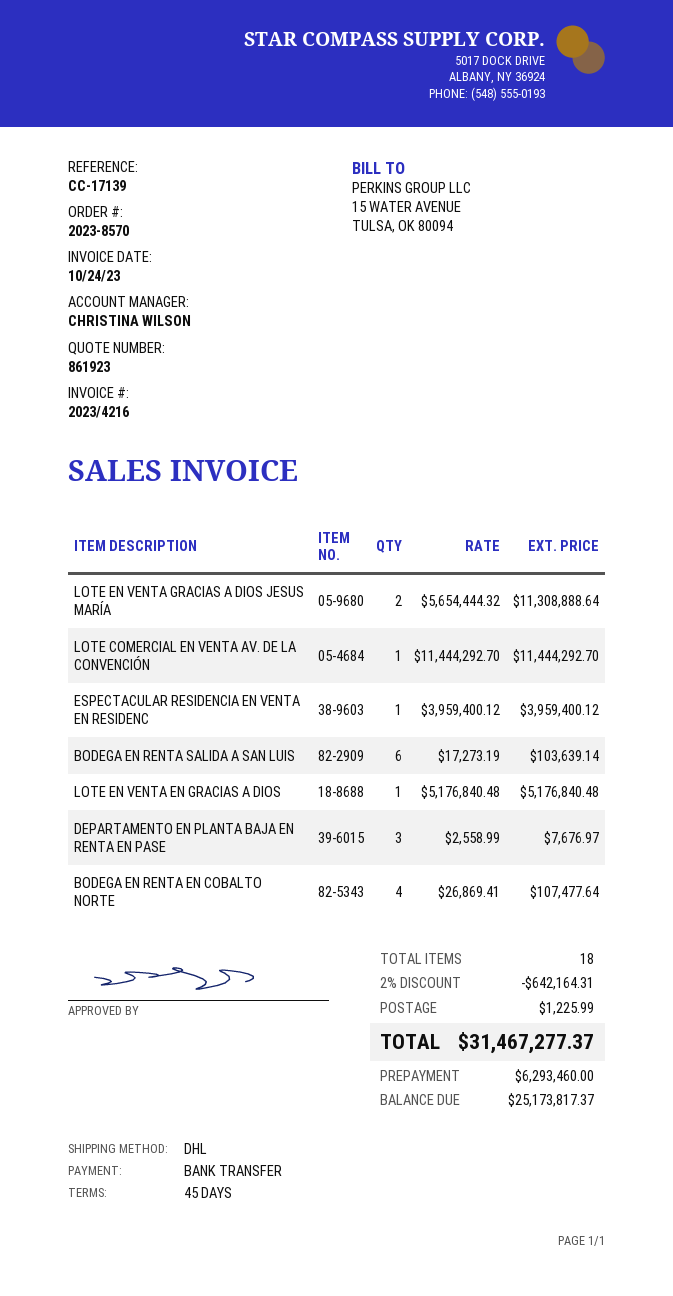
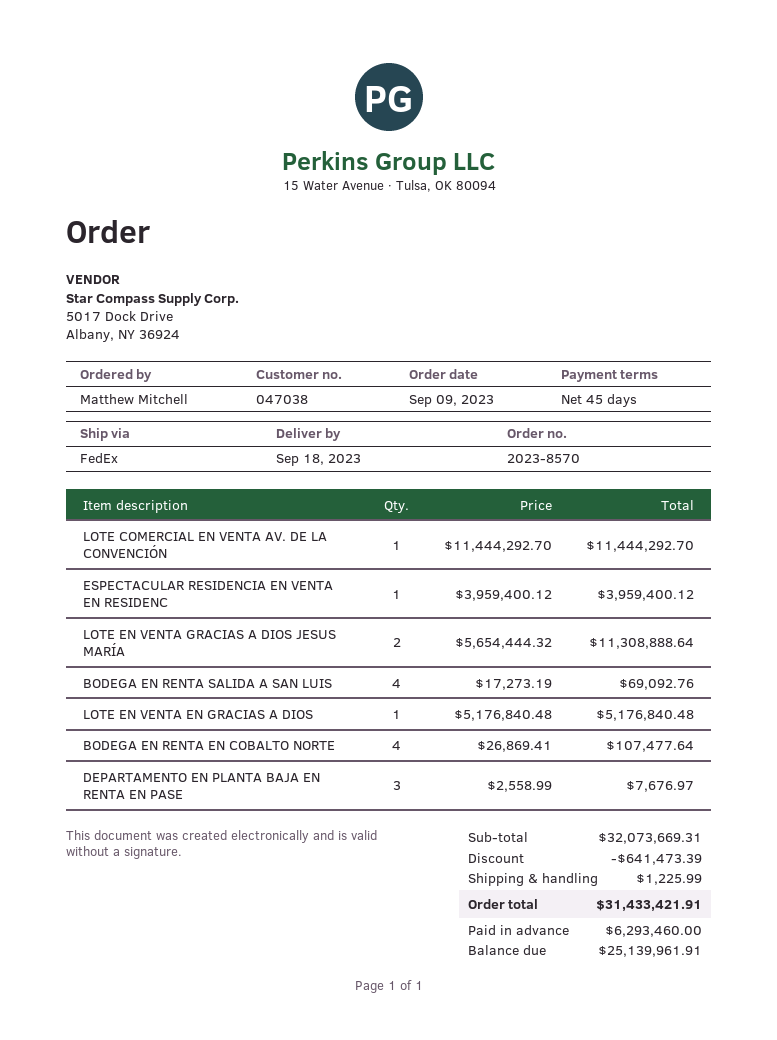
shipping method: DHL -> FedEx
BODEGA EN RENTA SALIDA A SAN LUIS: 6 x 17273.19 = 103639.14 -> 4 x 17273.19 = 69092.76
discount: 642164.31 -> 641473.39
total: 31467277.37 -> 31433421.91
balance: 25173817.37 -> 25139961.91

